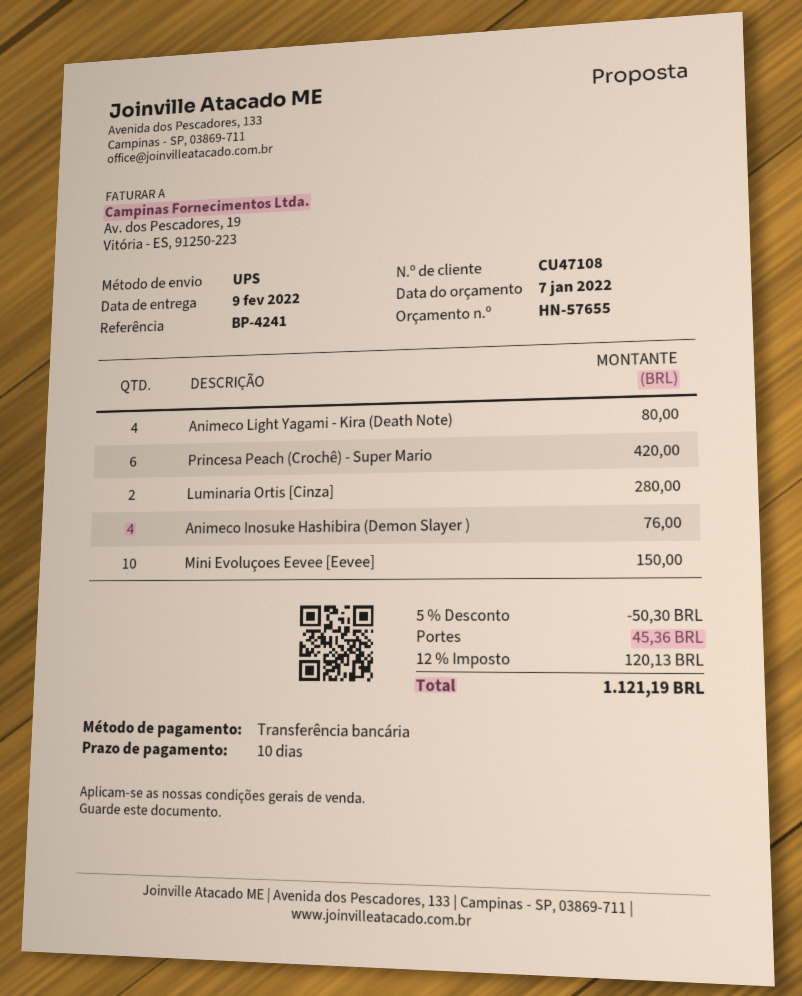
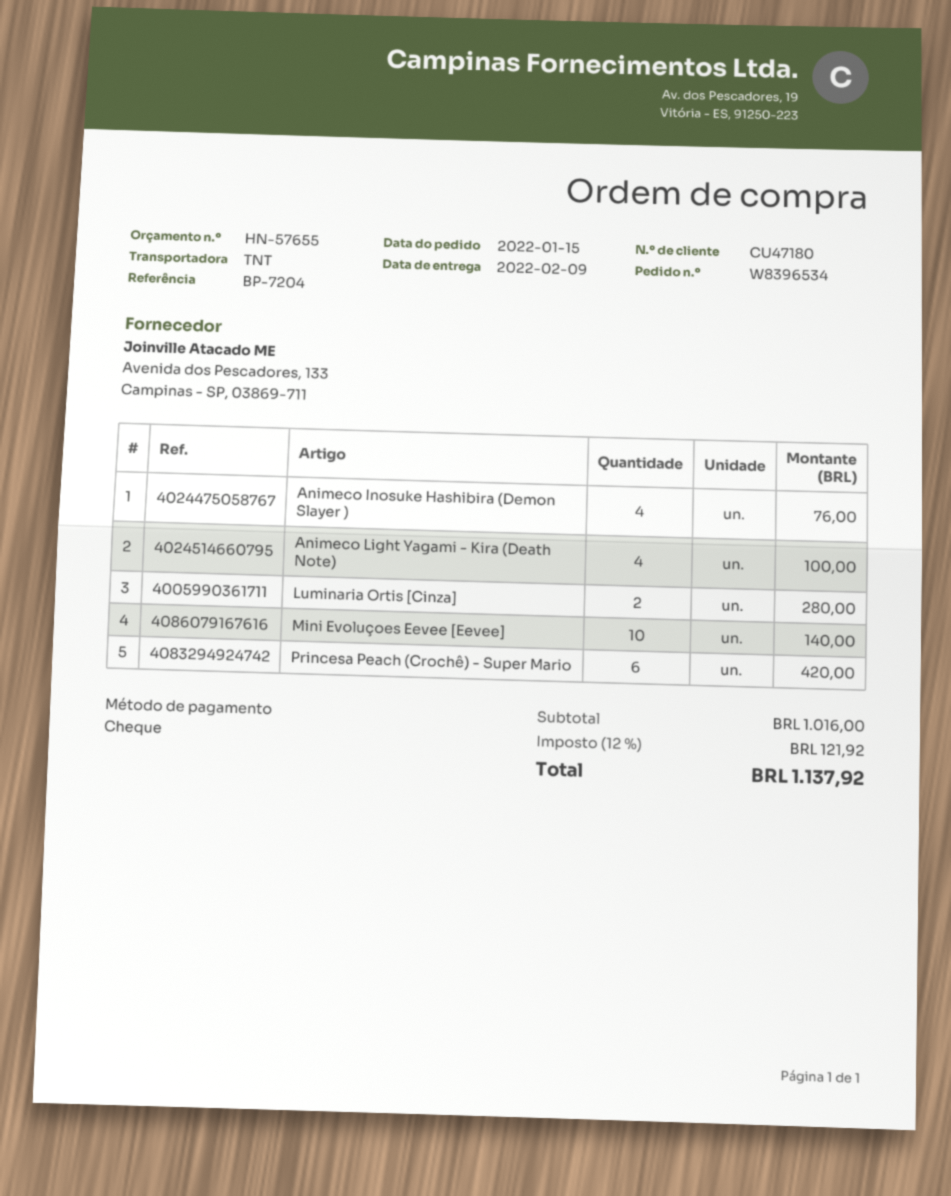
customer number: CU47108 -> CU47180
reference: BP-4241 -> BP-7204
payment method: bank transfer -> cheque
shipping method: UPS -> TNT
Animeco Light Yagami - Kira (Death Note): 4 for 80.00 -> 4 for 100.00
Mini Evoluçoes Eevee [Eevee]: 10 for 150.00 -> 10 for 140.00
discount: 5% = 50.30 -> none
shipping: 45.36 -> none
tax: 12% = 120.13 -> 12% = 121.92
total: 1121.19 -> 1137.92

